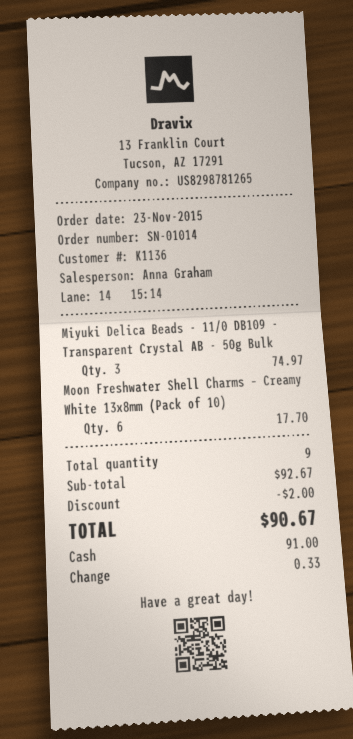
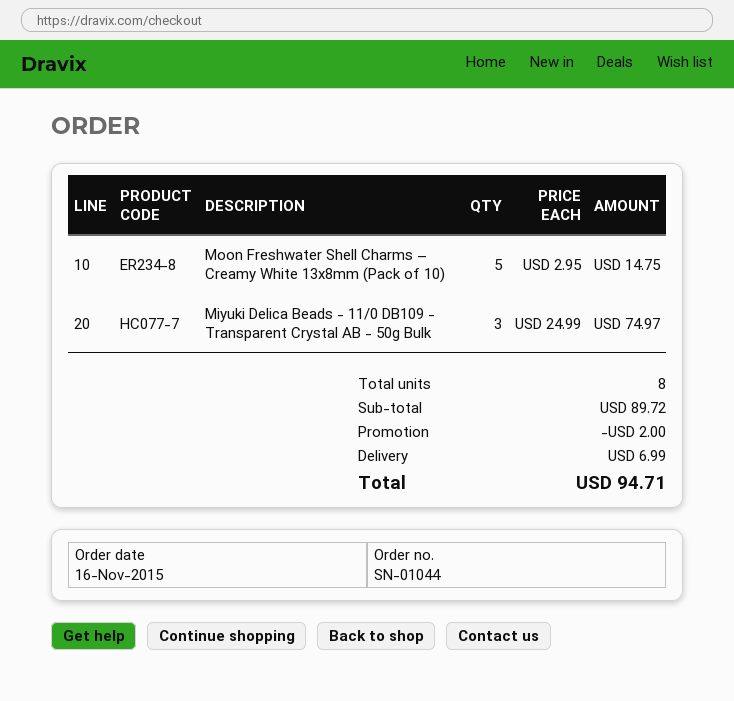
order number: SN-01014 -> SN-01044
order date: 2015-11-23 -> 2015-11-16
Moon Freshwater Shell Charms – Creamy White 13x8mm (Pack of 10): 6 for 17.70 -> 5 for 14.75
total quantity: 9 -> 8
subtotal: 92.67 -> 89.72
shipping: none -> 6.99
total: 90.67 -> 94.71

